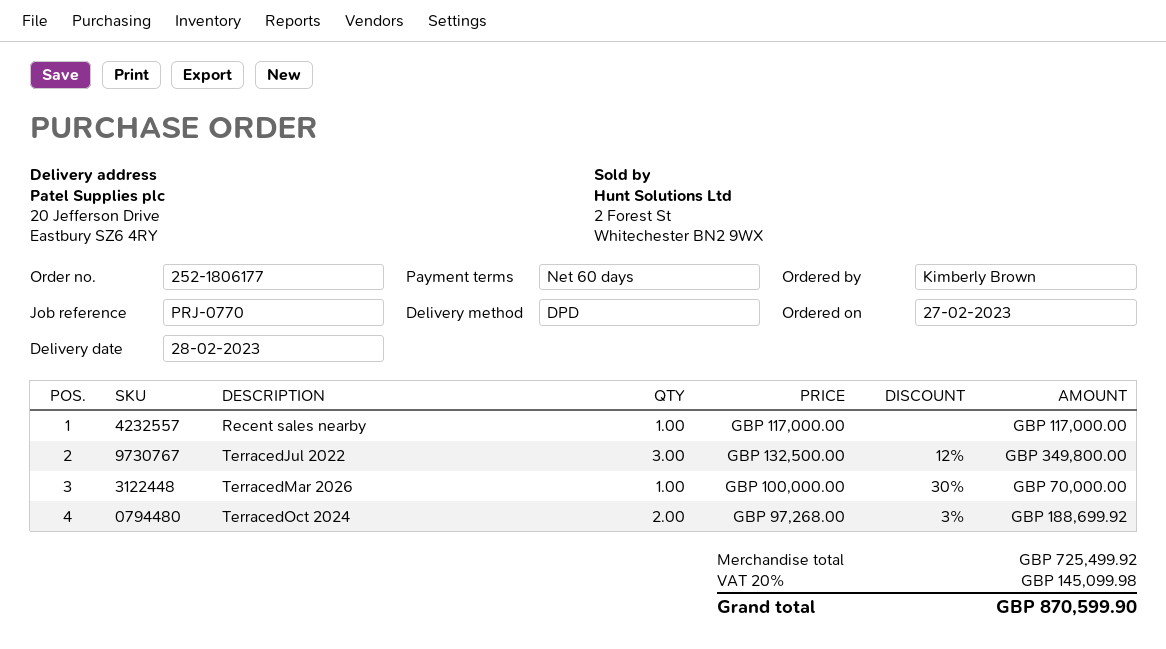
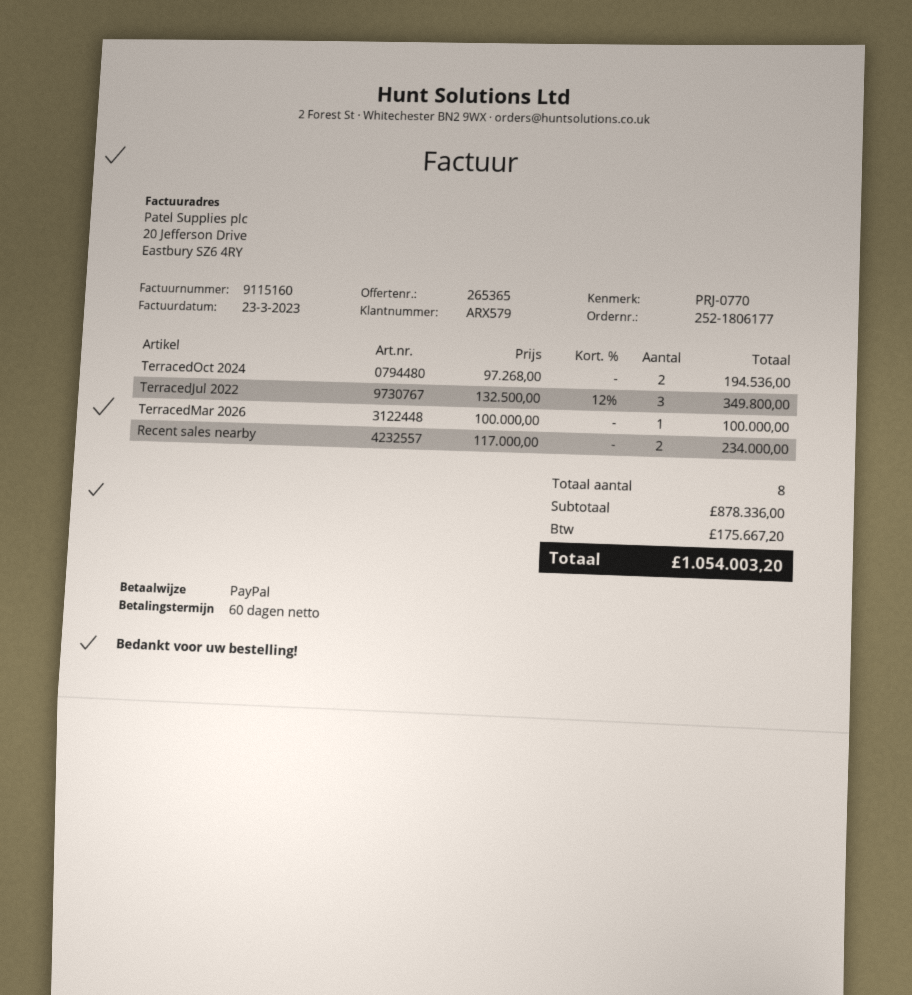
Recent sales nearby: 1 x 117000.00 = 117000.00 -> 2 x 117000.00 = 234000.00
TerracedMar 2026: 1 x 100000.00 - 30% = 70000.00 -> 1 x 100000.00 = 100000.00
TerracedOct 2024: 2 x 97268.00 - 3% = 188699.92 -> 2 x 97268.00 = 194536.00
subtotal: 725499.92 -> 878336.00
tax: 145099.98 -> 175667.20
total: 870599.90 -> 1054003.20

